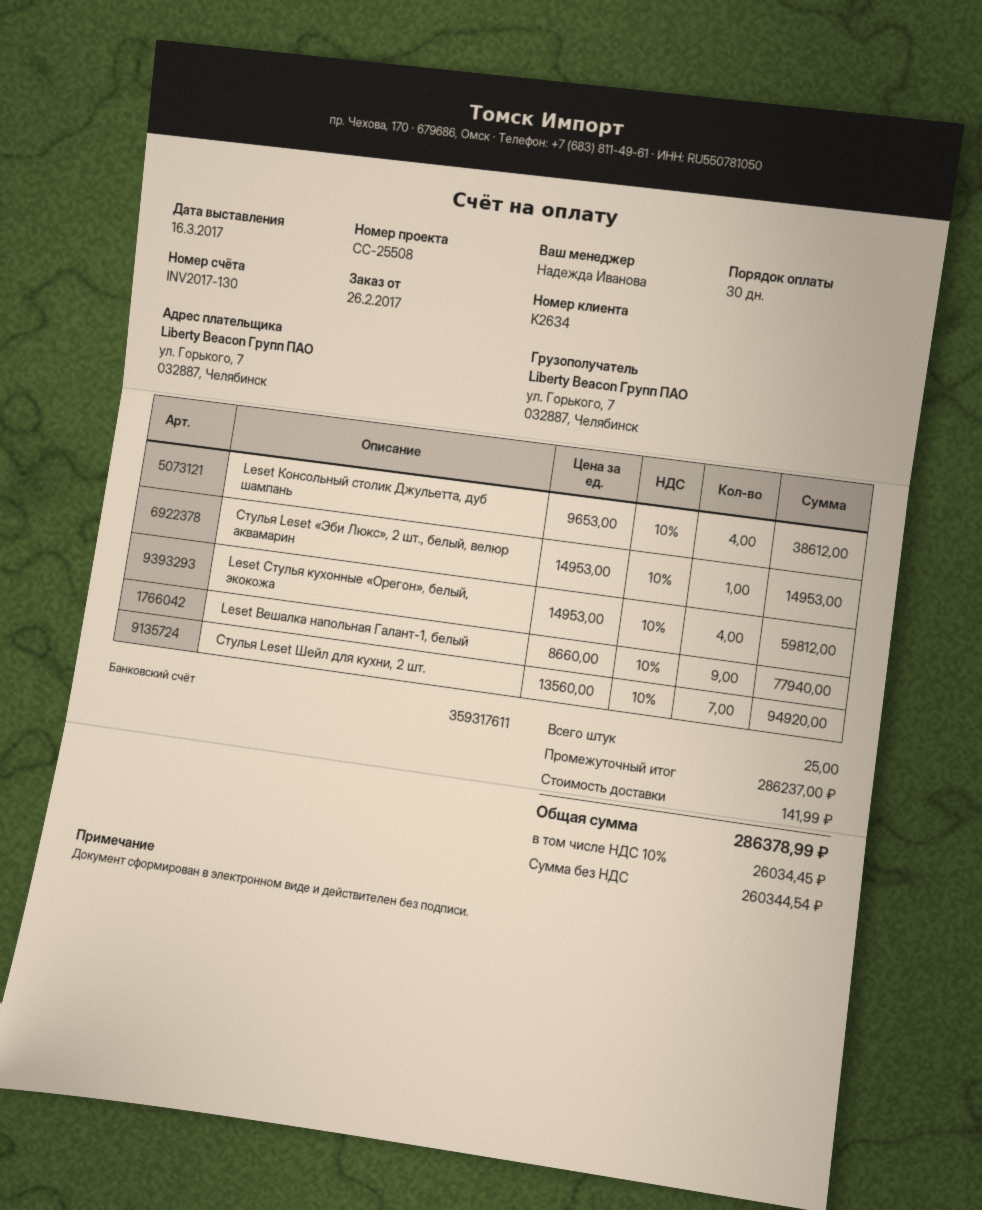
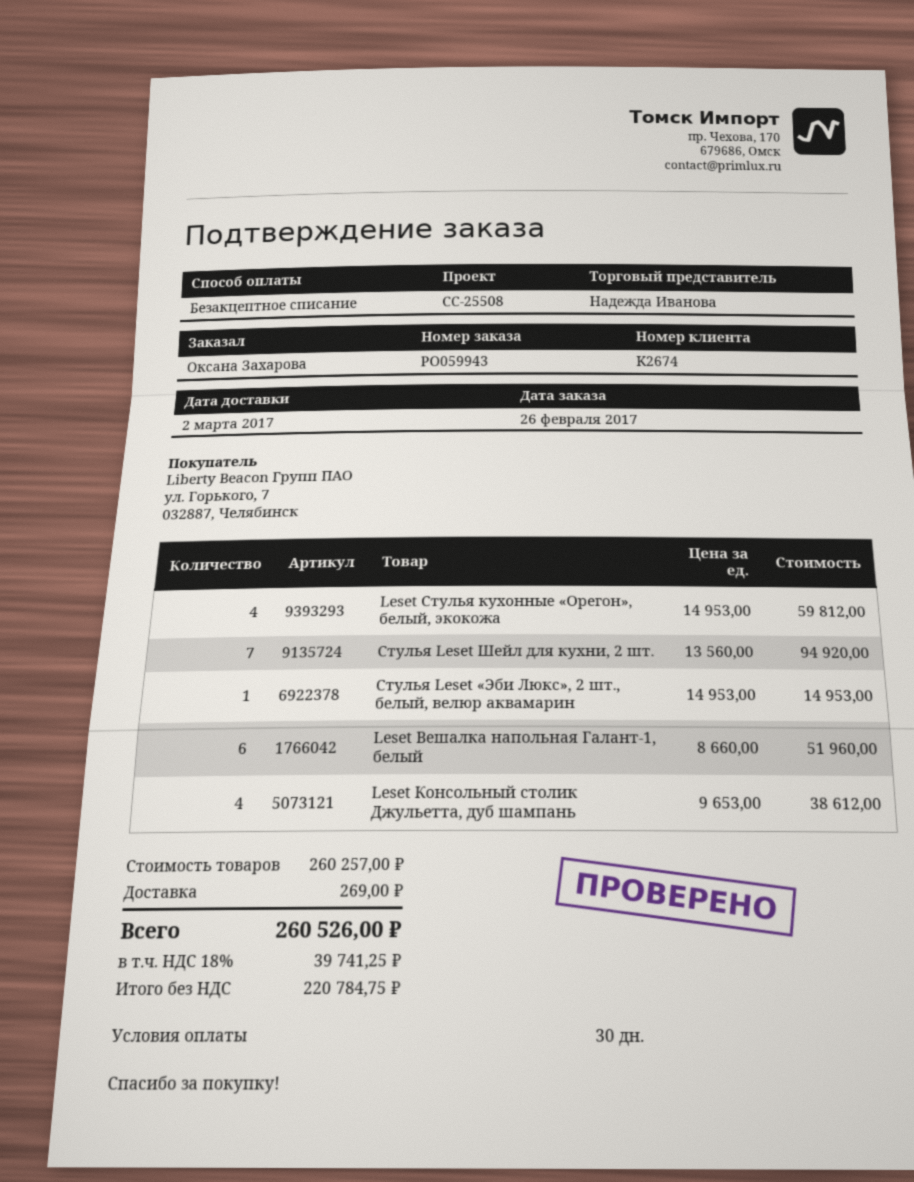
customer number: K2634 -> K2674
Leset Вешалка напольная Галант-1, белый: 9 x 8660.00 = 77940.00 -> 6 x 8660.00 = 51960.00
subtotal: 286237.00 -> 260257.00
shipping: 141.99 -> 269.00
net: 260344.54 -> 220784.75
tax: 10% = 26034.45 -> 18% = 39741.25
total: 286378.99 -> 260526.00

